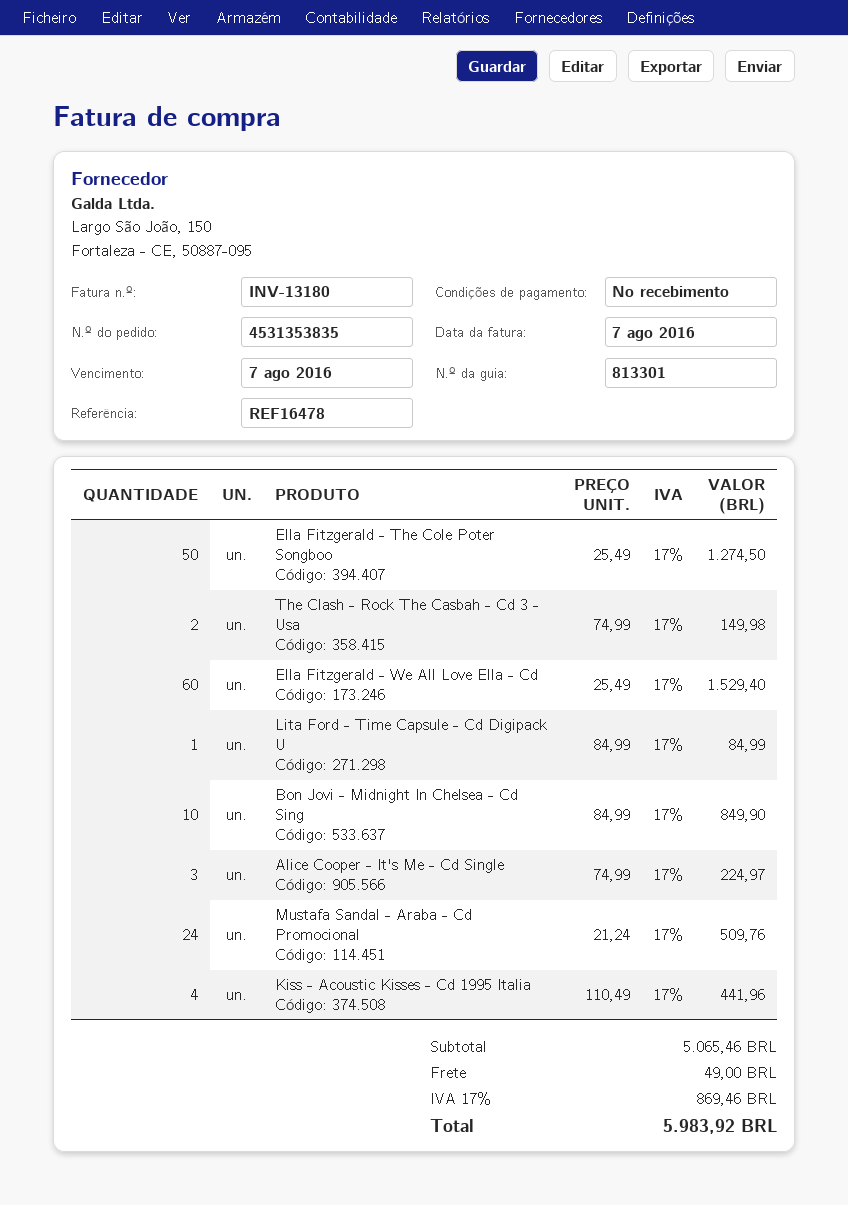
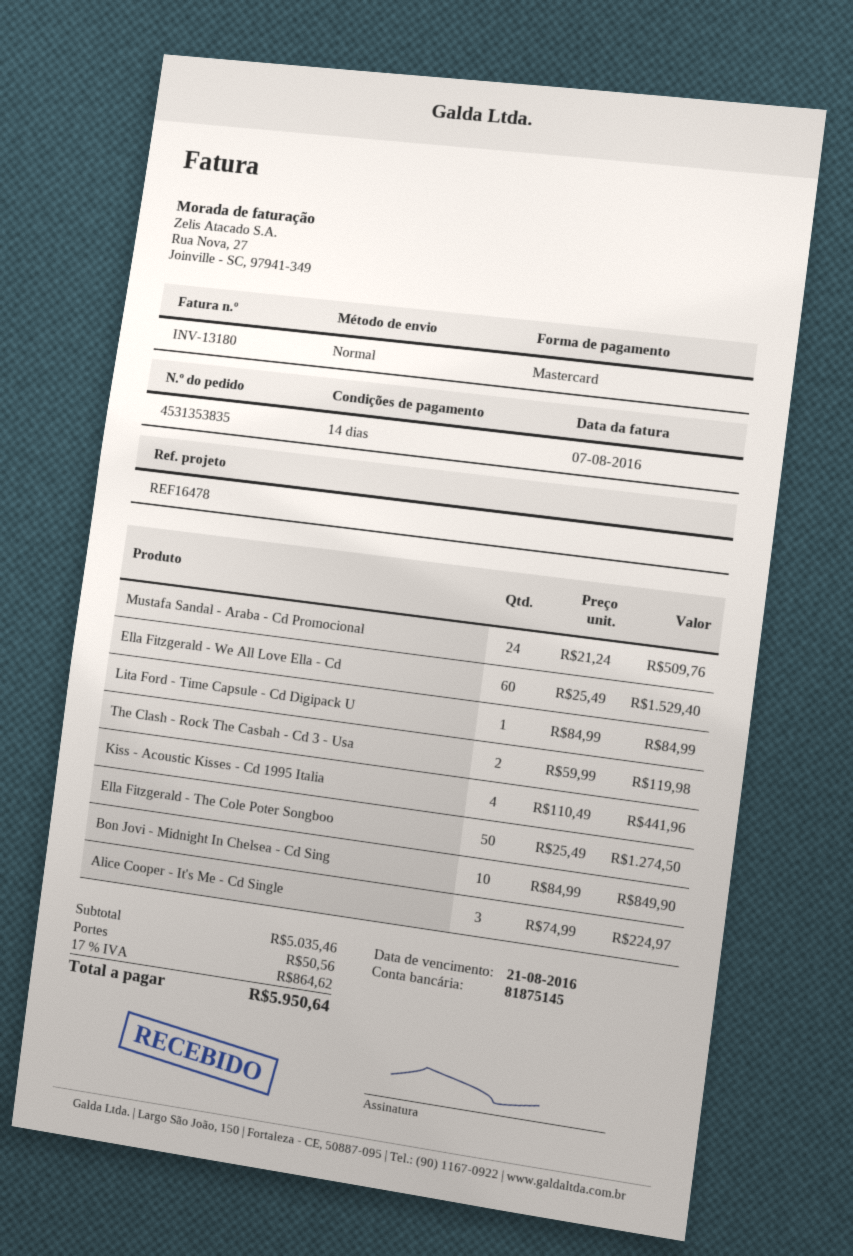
payment terms: on receipt -> 14 days
due date: 2016-08-07 -> 2016-08-21
The Clash - Rock The Casbah - Cd 3 - Usa: 2 x 74.99 = 149.98 -> 2 x 59.99 = 119.98
subtotal: 5065.46 -> 5035.46
shipping: 49.00 -> 50.56
tax: 17% = 869.46 -> 17% = 864.62
total: 5983.92 -> 5950.64

